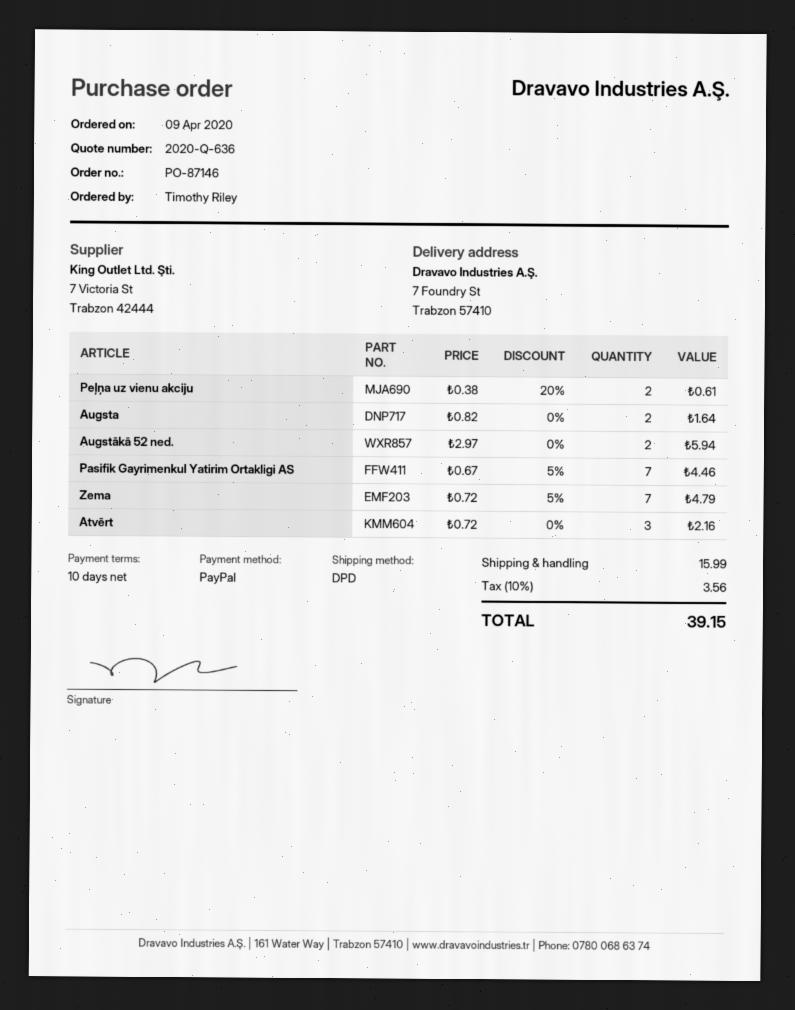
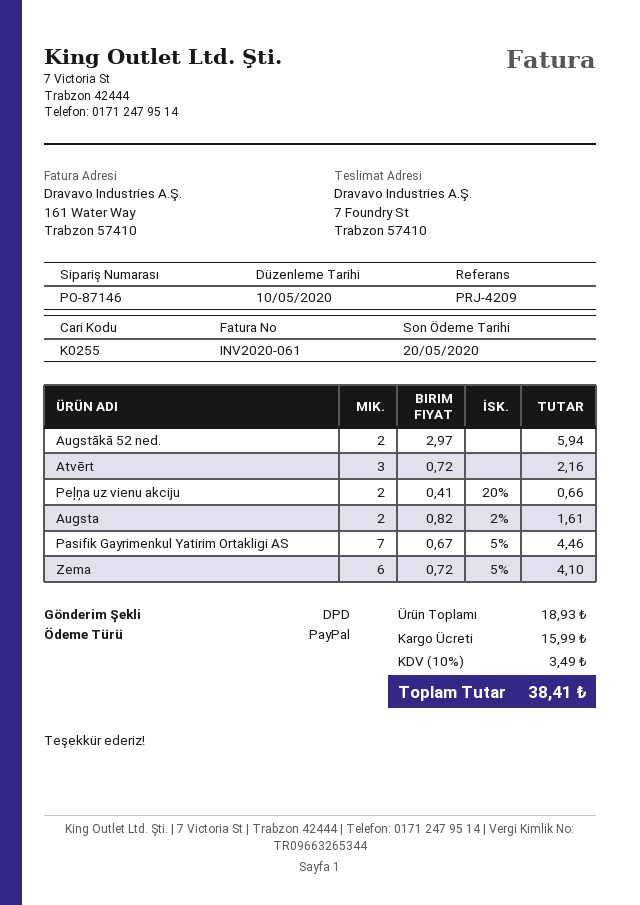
Peļņa uz vienu akciju: 2 x 0.38 - 20% = 0.61 -> 2 x 0.41 - 20% = 0.66
Augsta: 2 x 0.82 = 1.64 -> 2 x 0.82 - 2% = 1.61
Zema: 7 x 0.72 - 5% = 4.79 -> 6 x 0.72 - 5% = 4.10
tax: 10% = 3.56 -> 10% = 3.49
total: 39.15 -> 38.41

